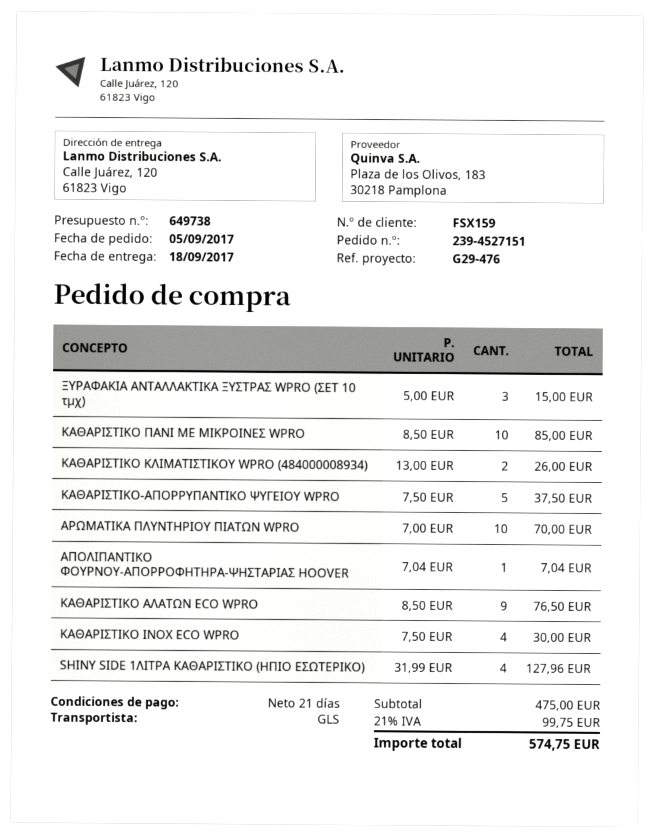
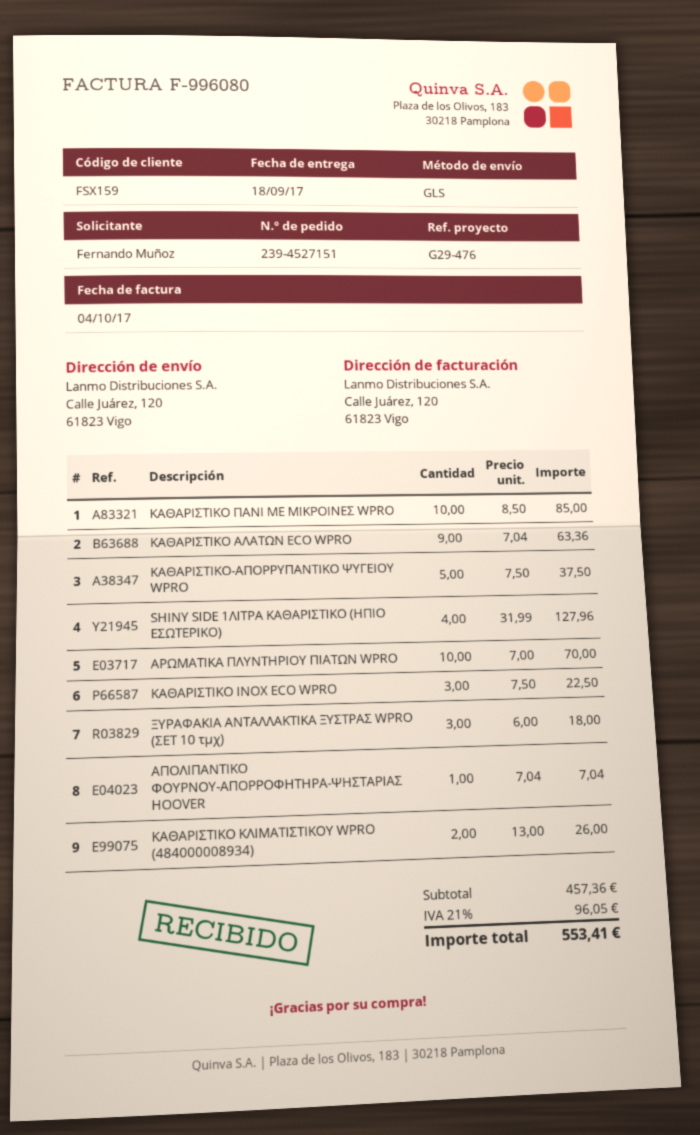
ΞΥΡΑΦΑΚΙΑ ΑΝΤΑΛΛΑΚΤΙΚΑ ΞΥΣΤΡΑΣ WPRO (ΣΕΤ 10 τμχ): 3 x 5.00 = 15.00 -> 3 x 6.00 = 18.00
ΚΑΘΑΡΙΣΤΙΚΟ ΑΛΑΤΩΝ ECO WPRO: 9 x 8.50 = 76.50 -> 9 x 7.04 = 63.36
ΚΑΘΑΡΙΣΤΙΚΟ INOX ECO WPRO: 4 x 7.50 = 30.00 -> 3 x 7.50 = 22.50
subtotal: 475.00 -> 457.36
tax: 21% = 99.75 -> 21% = 96.05
total: 574.75 -> 553.41

